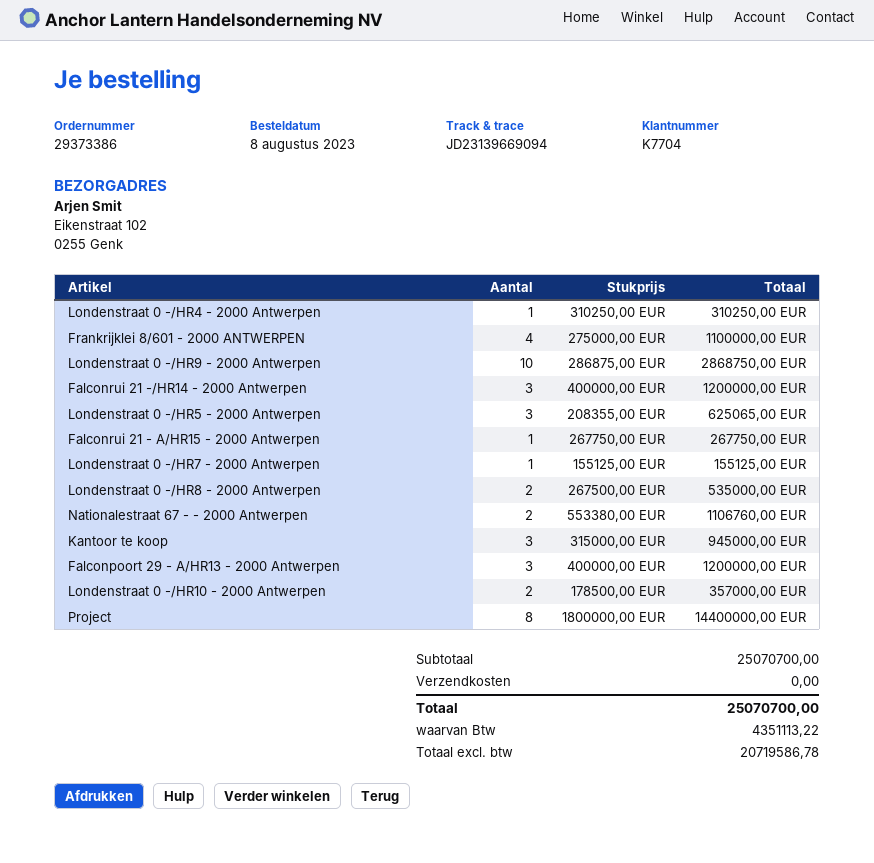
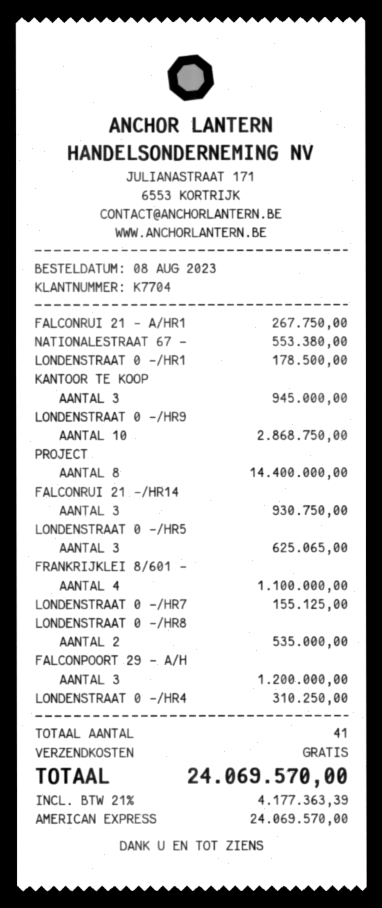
Falconrui 21 -/HR14 - 2000 Antwerpen: 3 for 1200000.00 -> 3 for 930750.00
Nationalestraat 67 - - 2000 Antwerpen: 2 for 1106760.00 -> 1 for 553380.00
Londenstraat 0 -/HR10 - 2000 Antwerpen: 2 for 357000.00 -> 1 for 178500.00
tax: 4351113.22 -> 4177363.39
total: 25070700.00 -> 24069570.00

